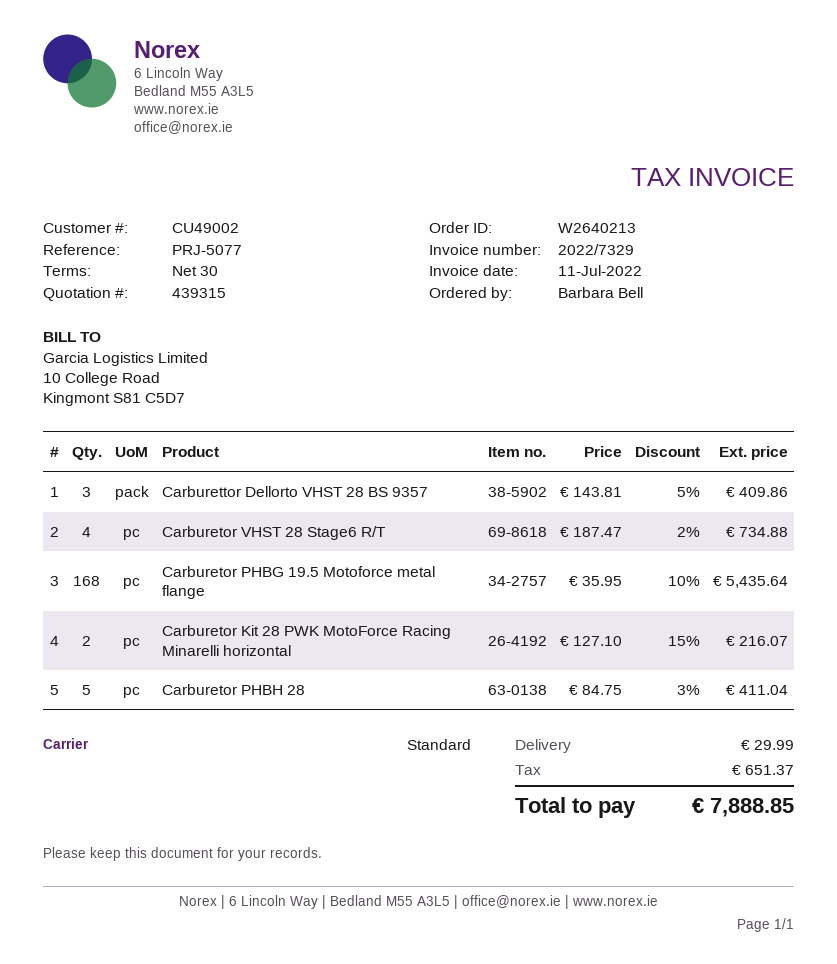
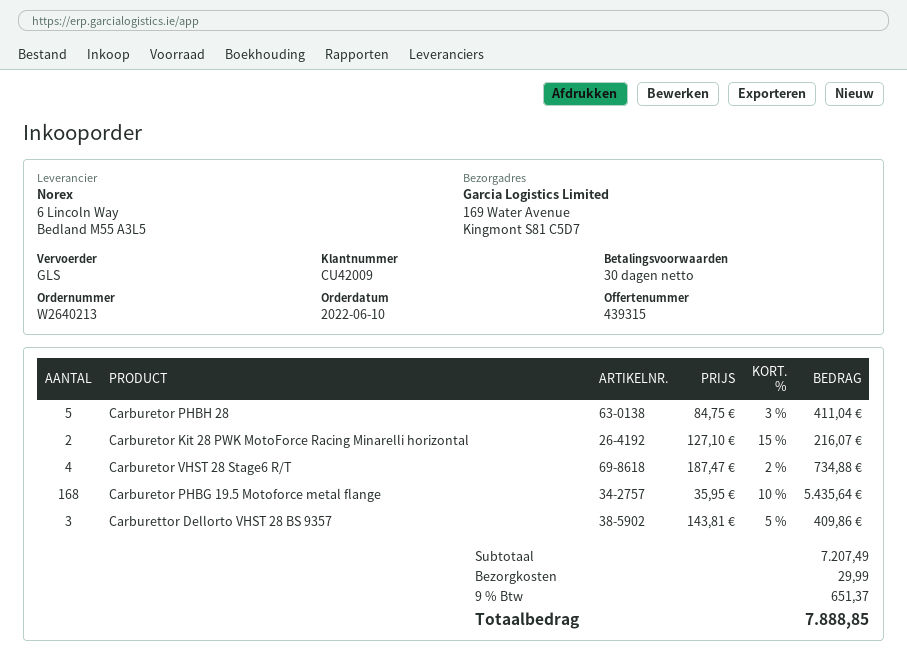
customer number: CU49002 -> CU42009
shipping method: standard -> GLS

